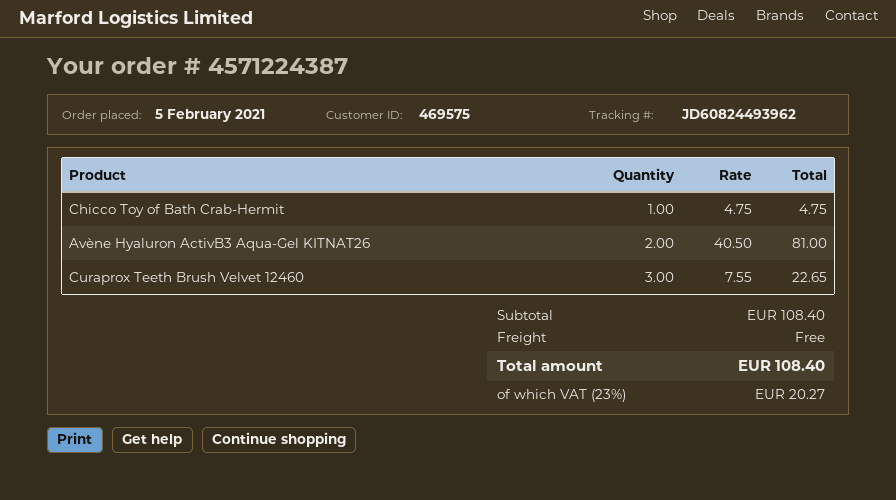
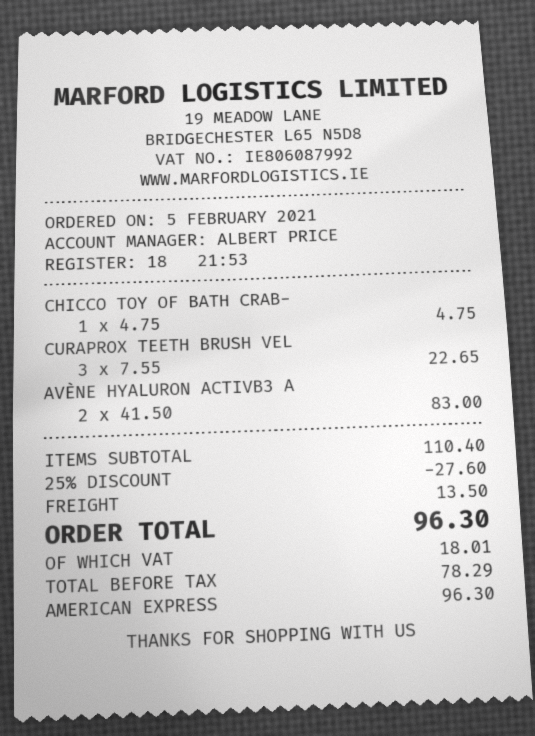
Avène Hyaluron ActivB3 Aqua-Gel KITNAT26: 2 x 40.50 = 81.00 -> 2 x 41.50 = 83.00
subtotal: 108.40 -> 110.40
discount: none -> 25% = 27.60
shipping: 0.00 -> 13.50
tax: 20.27 -> 18.01
total: 108.40 -> 96.30

